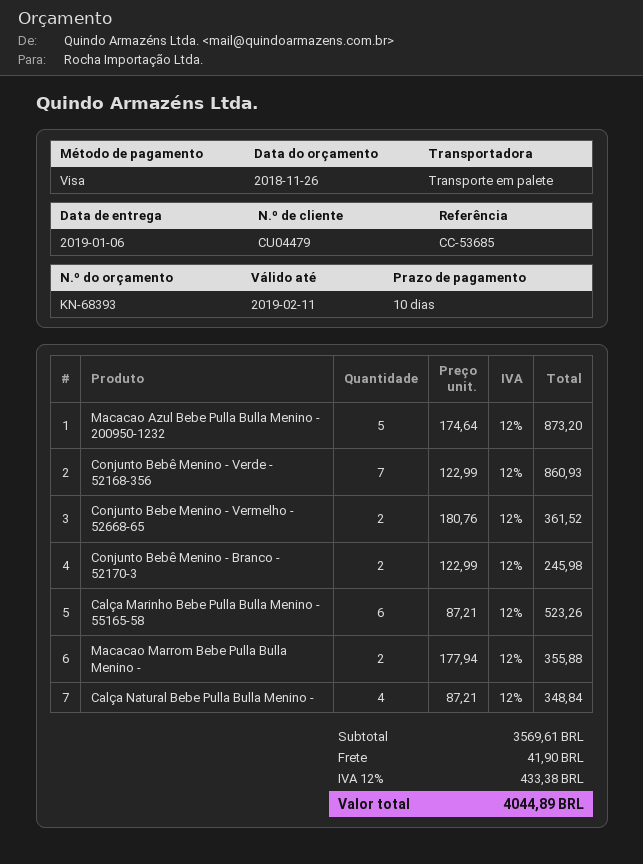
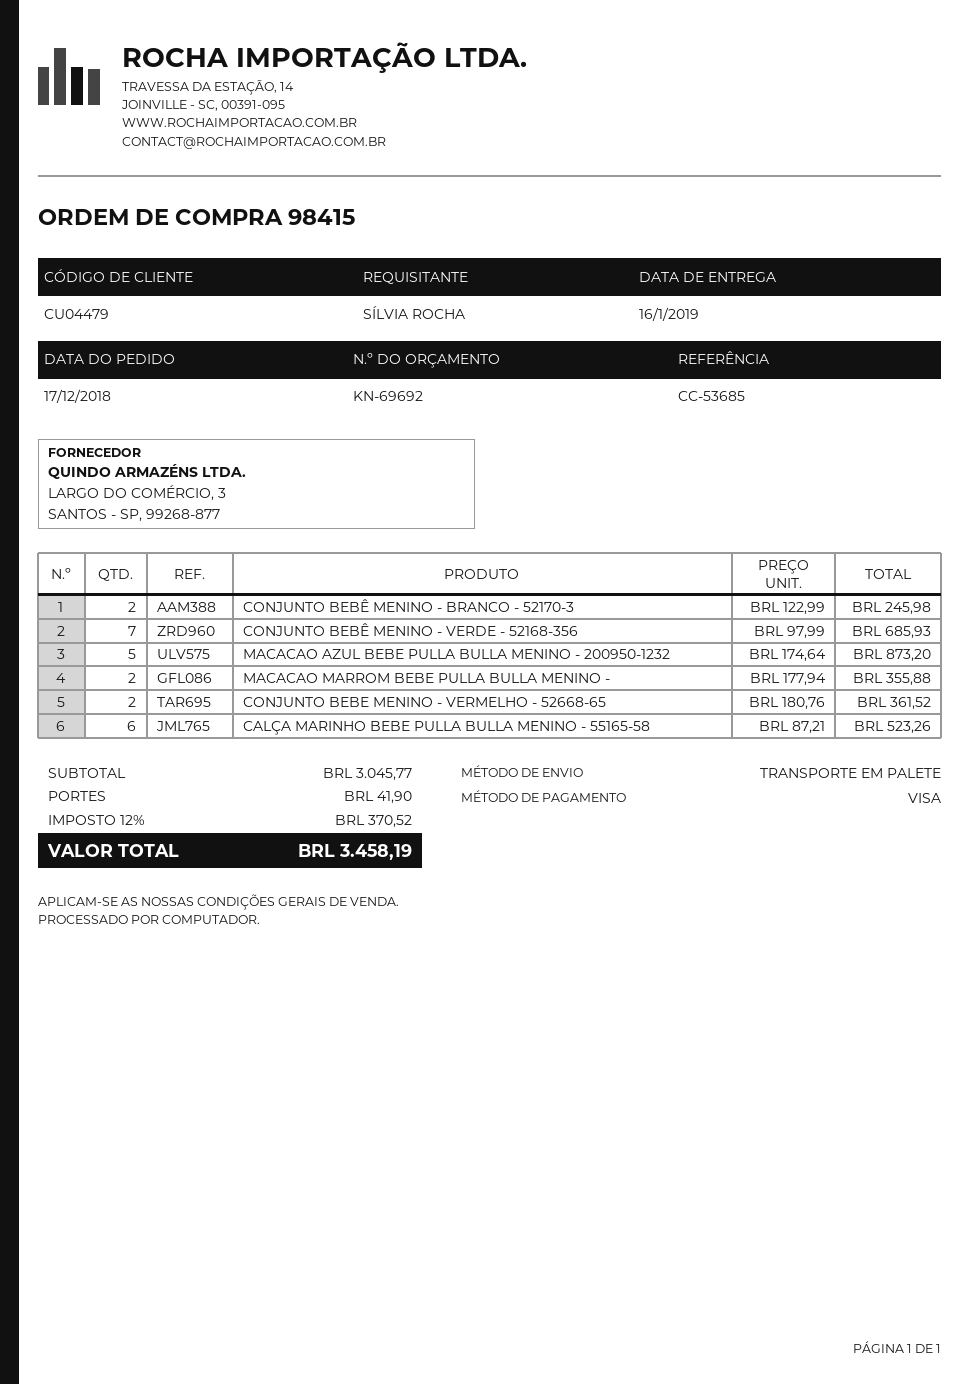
quote number: KN-68393 -> KN-69692
delivery date: 2019-01-06 -> 2019-01-16
Conjunto Bebê Menino - Verde - 52168-356: 7 x 122.99 = 860.93 -> 7 x 97.99 = 685.93
Calça Natural Bebe Pulla Bulla Menino -: 4 x 87.21 = 348.84 -> none
subtotal: 3569.61 -> 3045.77
tax: 12% = 433.38 -> 12% = 370.52
total: 4044.89 -> 3458.19

